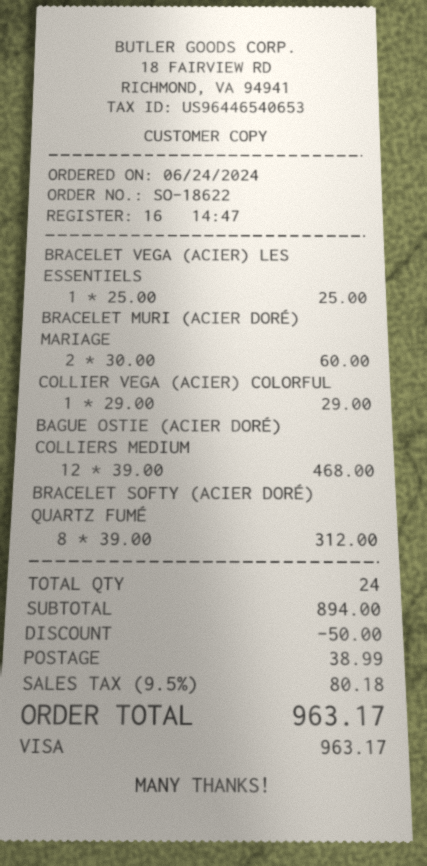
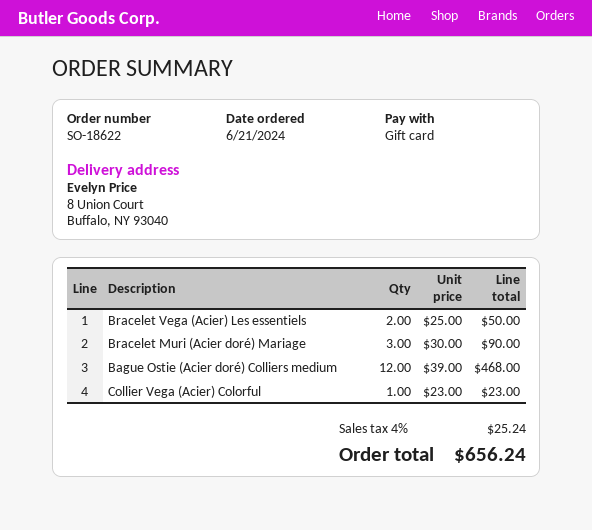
order date: 2024-06-24 -> 2024-06-21
payment method: Visa -> gift card
BRACELET VEGA (ACIER) LES ESSENTIELS: 1 x 25.00 = 25.00 -> 2 x 25.00 = 50.00
BRACELET MURI (ACIER DORÉ) MARIAGE: 2 x 30.00 = 60.00 -> 3 x 30.00 = 90.00
COLLIER VEGA (ACIER) COLORFUL: 1 x 29.00 = 29.00 -> 1 x 23.00 = 23.00
BRACELET SOFTY (ACIER DORÉ) QUARTZ FUMÉ: 8 x 39.00 = 312.00 -> none
discount: 50.00 -> none
shipping: 38.99 -> none
tax: 9.5% = 80.18 -> 4% = 25.24
total: 963.17 -> 656.24

